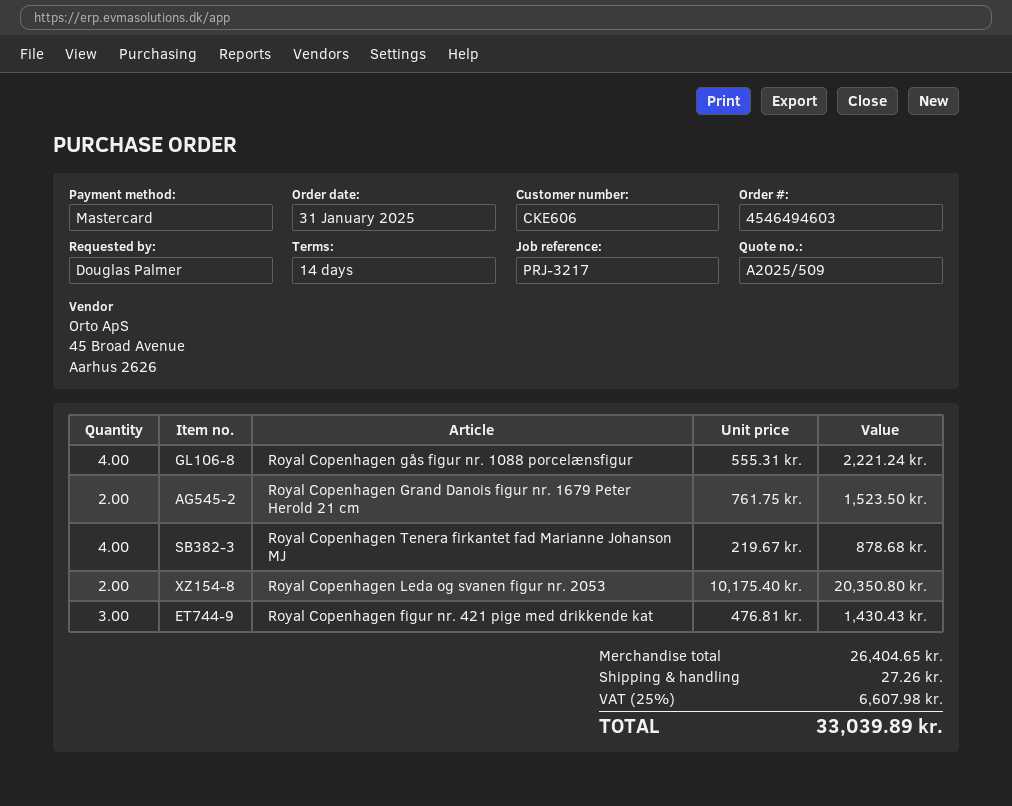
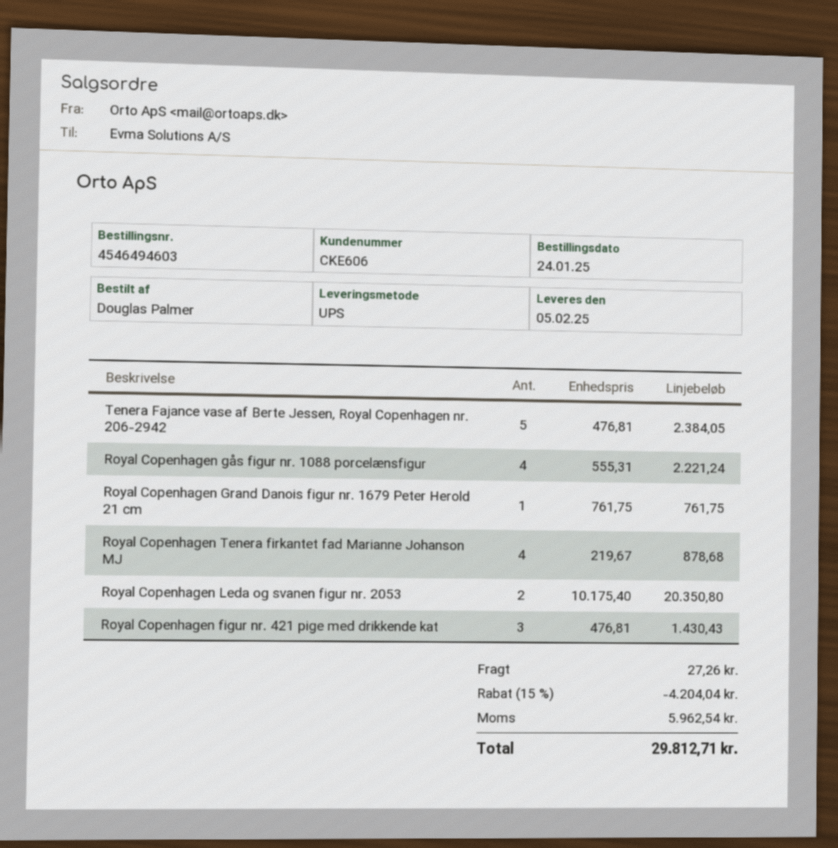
order date: 2025-01-31 -> 2025-01-24
Royal Copenhagen Grand Danois figur nr. 1679 Peter Herold 21 cm: 2 x 761.75 = 1523.50 -> 1 x 761.75 = 761.75
Tenera Fajance vase af Berte Jessen, Royal Copenhagen nr. 206-2942: none -> 5 x 476.81 = 2384.05
discount: none -> 15% = 4204.04
tax: 6607.98 -> 5962.54
total: 33039.89 -> 29812.71

